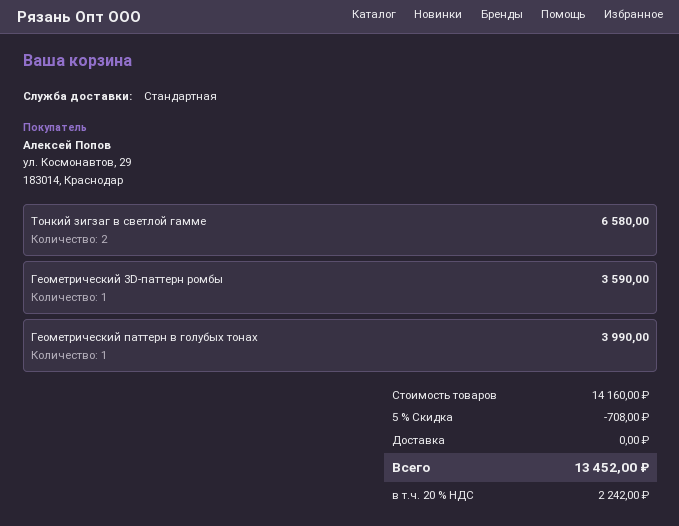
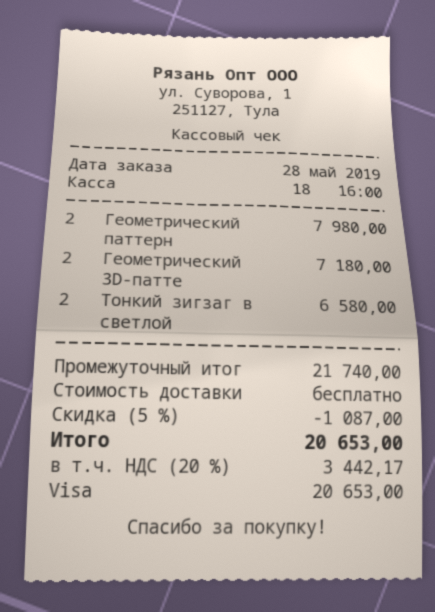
Геометрический 3D-паттерн ромбы: 1 for 3590.00 -> 2 for 7180.00
Геометрический паттерн в голубых тонах: 1 for 3990.00 -> 2 for 7980.00
subtotal: 14160.00 -> 21740.00
discount: 5% = 708.00 -> 5% = 1087.00
tax: 20% = 2242.00 -> 20% = 3442.17
total: 13452.00 -> 20653.00

